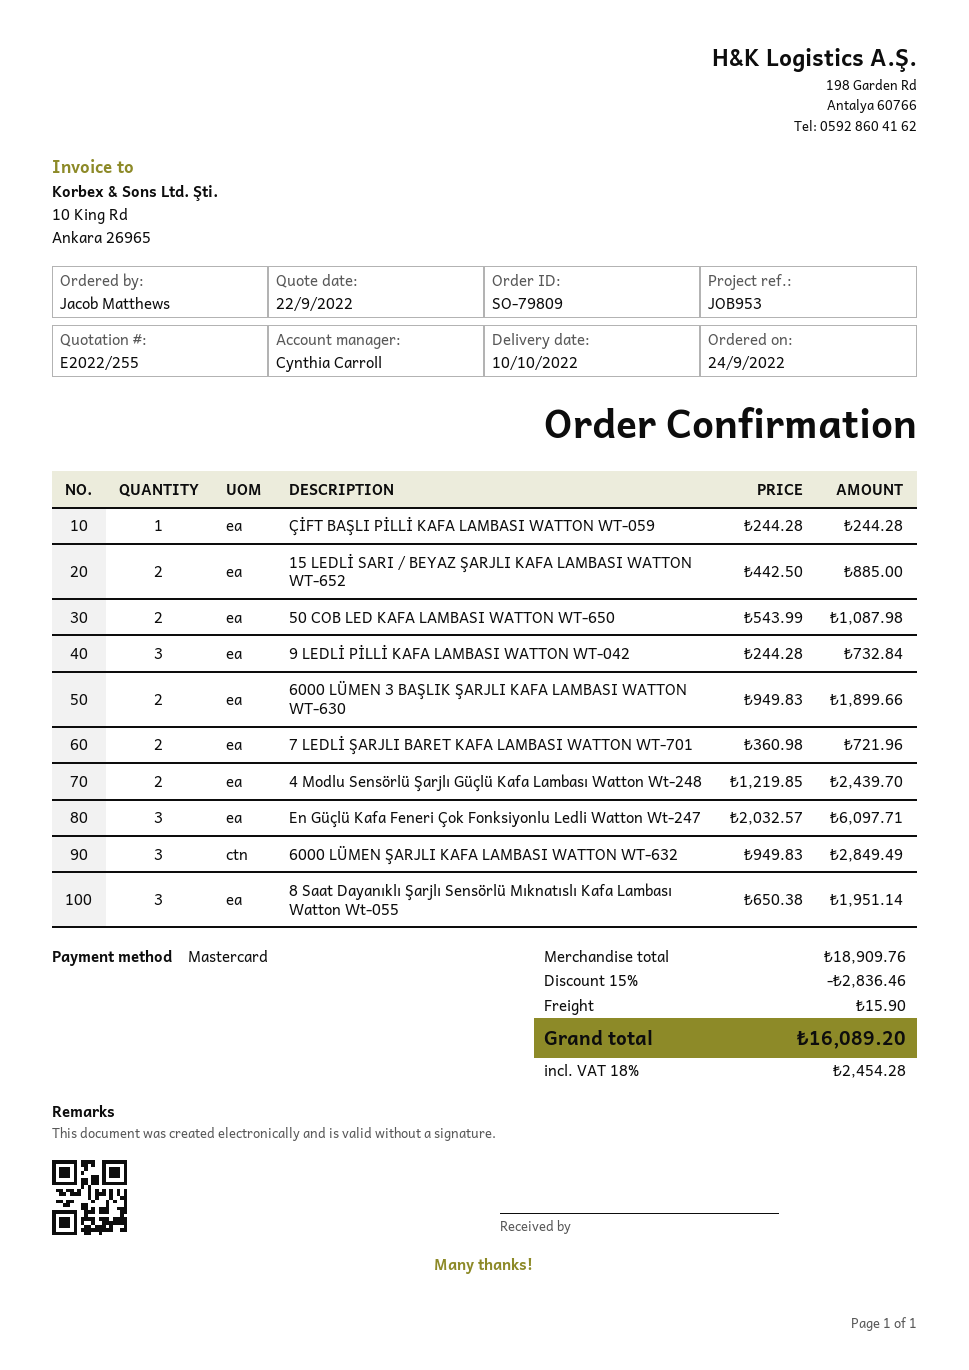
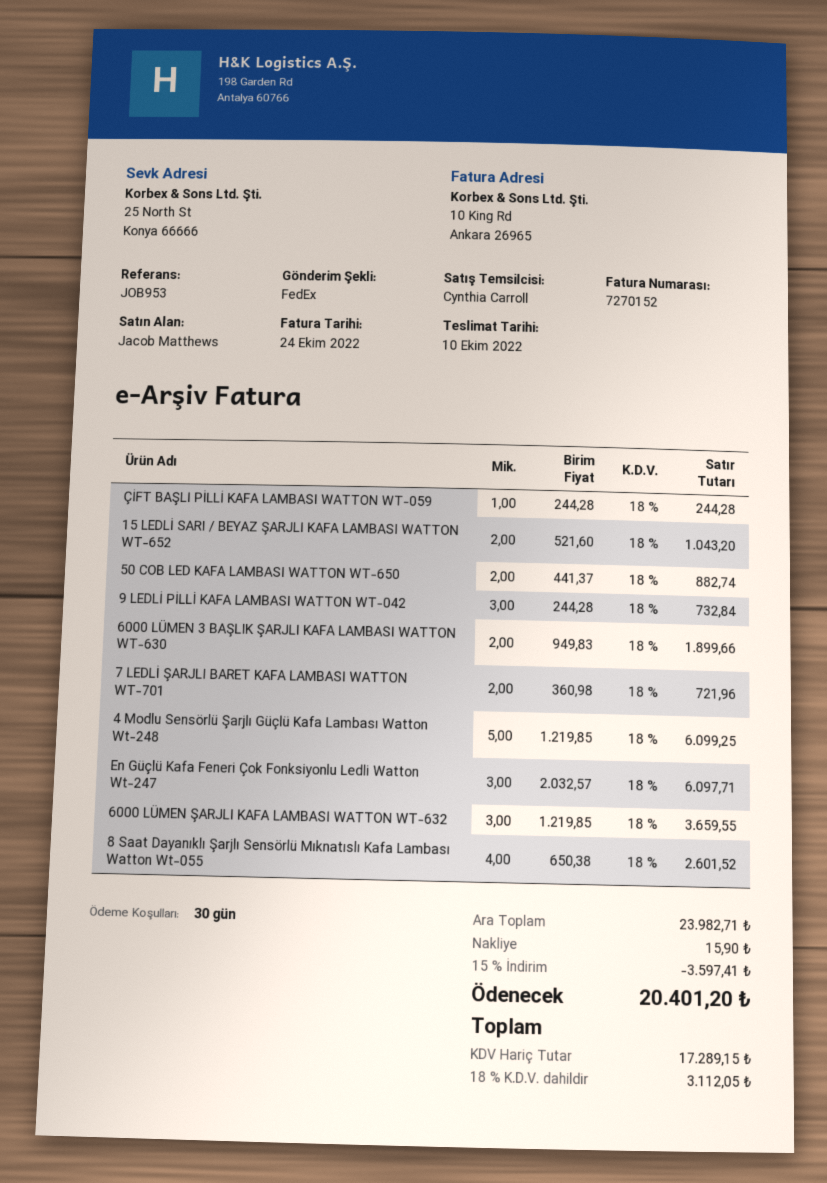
15 LEDLİ SARI / BEYAZ ŞARJLI KAFA LAMBASI WATTON WT-652: 2 x 442.50 = 885.00 -> 2 x 521.60 = 1043.20
50 COB LED KAFA LAMBASI WATTON WT-650: 2 x 543.99 = 1087.98 -> 2 x 441.37 = 882.74
4 Modlu Sensörlü Şarjlı Güçlü Kafa Lambası Watton Wt-248: 2 x 1219.85 = 2439.70 -> 5 x 1219.85 = 6099.25
6000 LÜMEN ŞARJLI KAFA LAMBASI WATTON WT-632: 3 x 949.83 = 2849.49 -> 3 x 1219.85 = 3659.55
8 Saat Dayanıklı Şarjlı Sensörlü Mıknatıslı Kafa Lambası Watton Wt-055: 3 x 650.38 = 1951.14 -> 4 x 650.38 = 2601.52
subtotal: 18909.76 -> 23982.71
discount: 15% = 2836.46 -> 15% = 3597.41
tax: 18% = 2454.28 -> 18% = 3112.05
total: 16089.20 -> 20401.20

